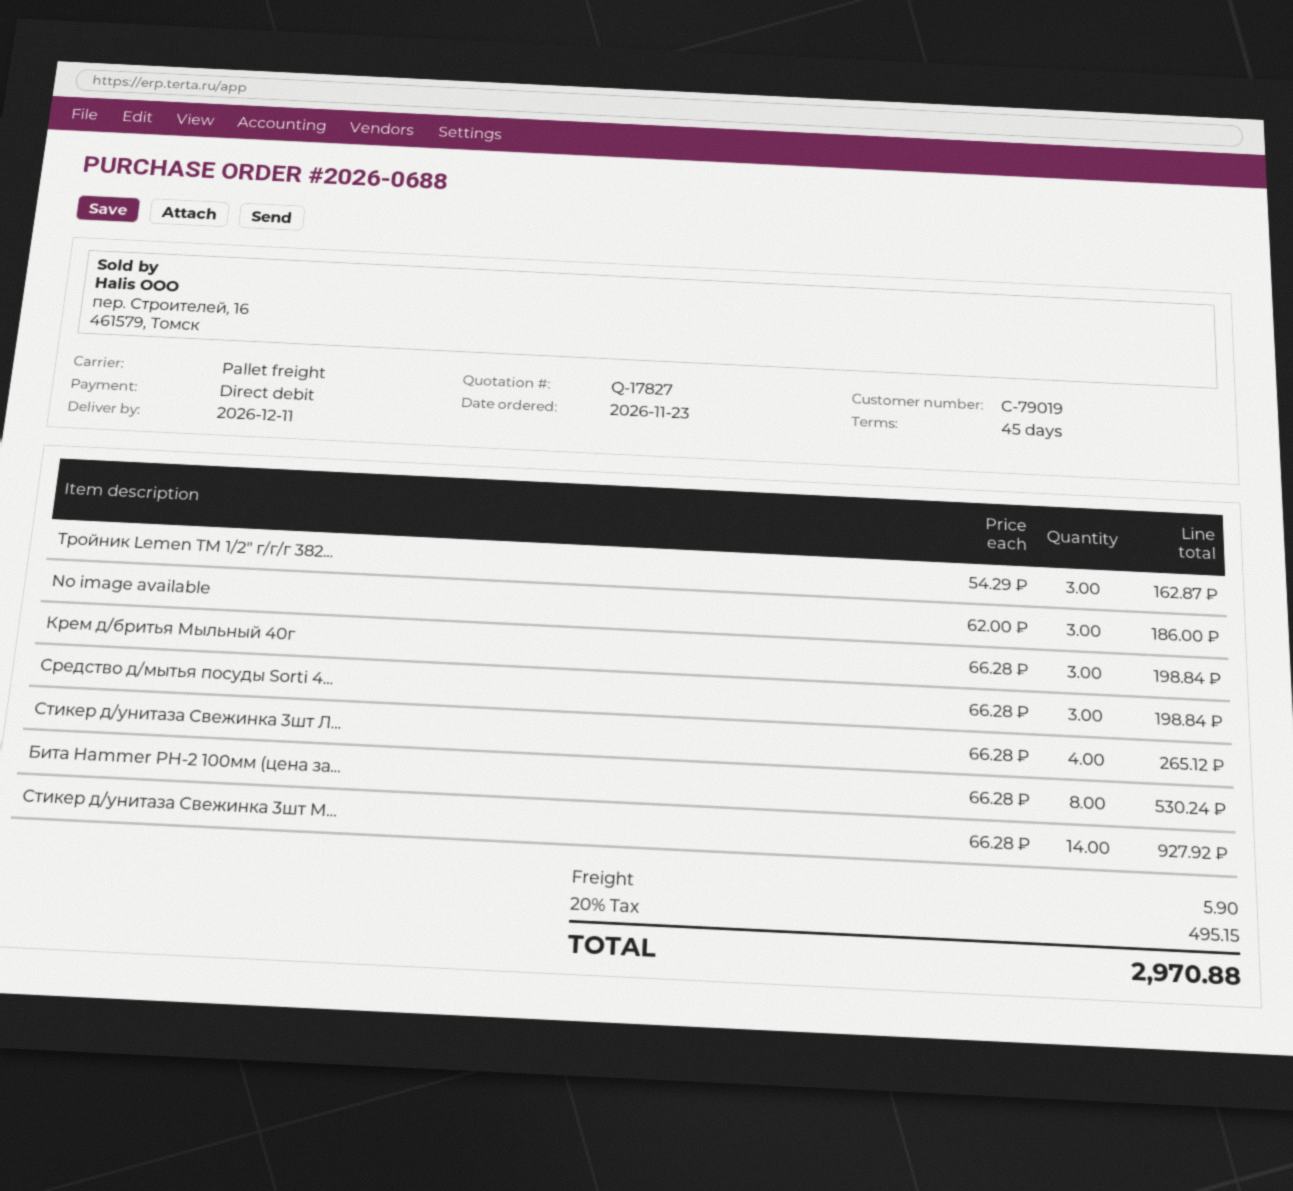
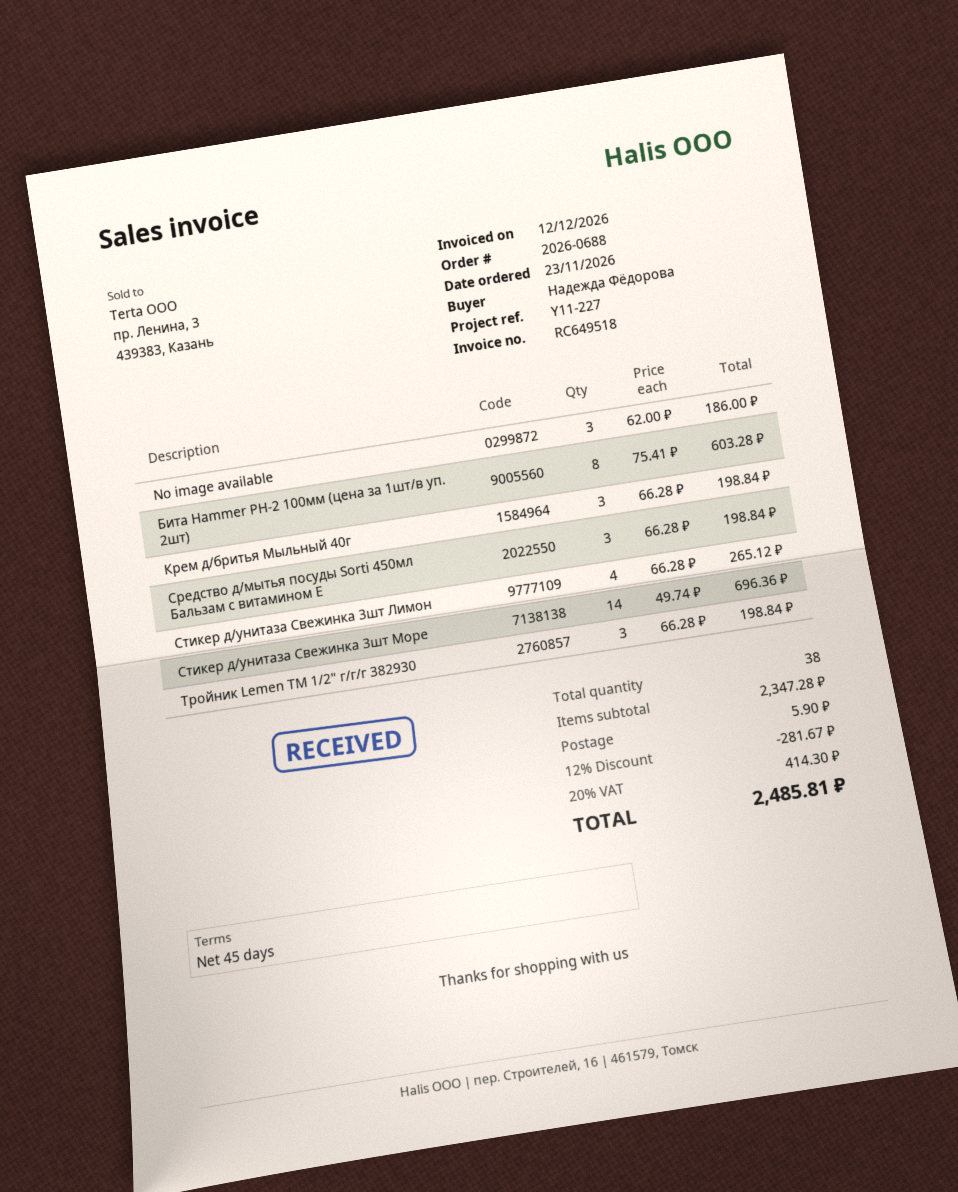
Тройник Lemen TM 1/2" г/г/г 382...: 3 x 54.29 = 162.87 -> 3 x 66.28 = 198.84
Бита Hammer РН-2 100мм (цена за...: 8 x 66.28 = 530.24 -> 8 x 75.41 = 603.28
Стикер д/унитаза Свежинка 3шт М...: 14 x 66.28 = 927.92 -> 14 x 49.74 = 696.36
discount: none -> 12% = 281.67
tax: 20% = 495.15 -> 20% = 414.30
total: 2970.88 -> 2485.81

